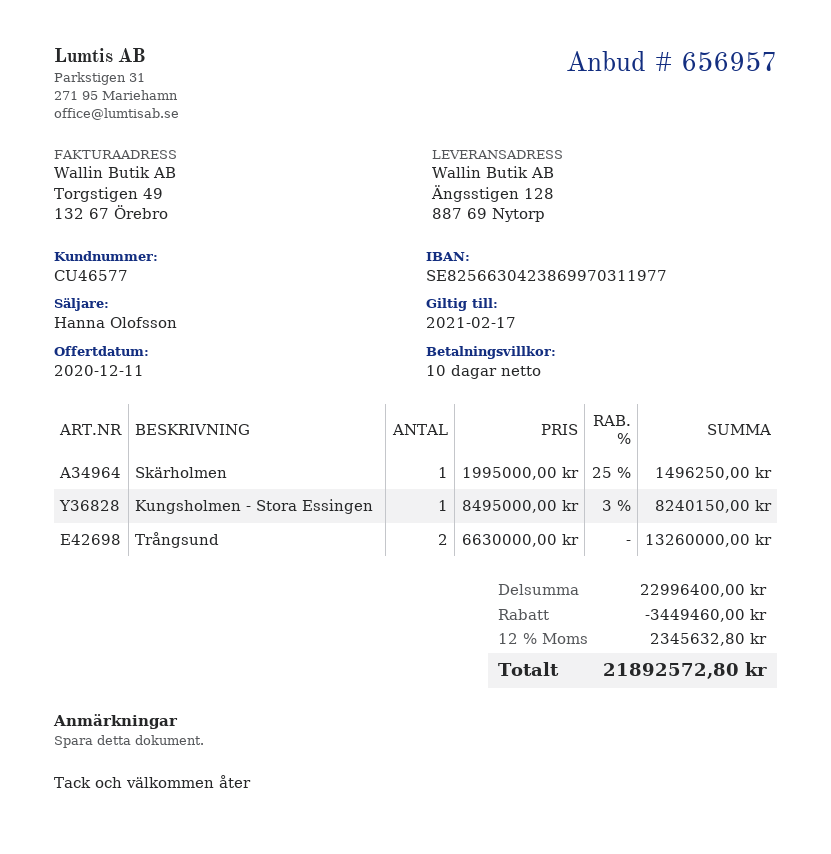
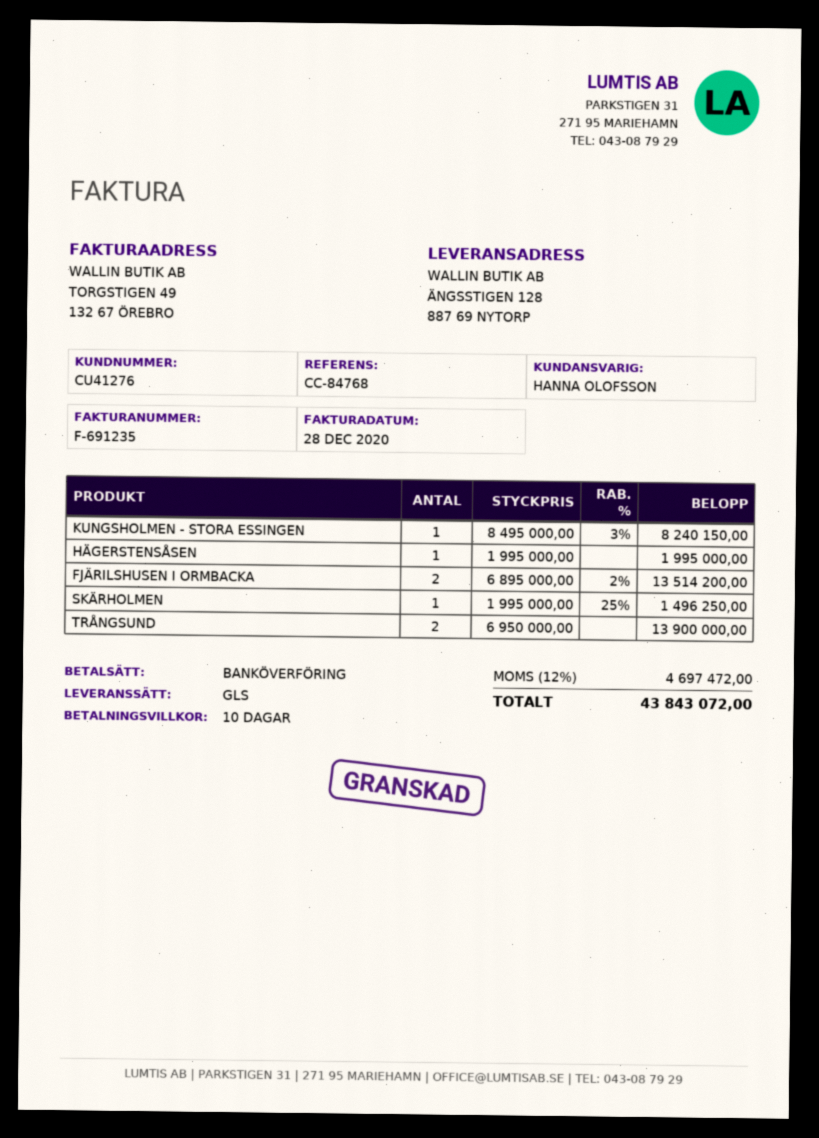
customer number: CU46577 -> CU41276
Trångsund: 2 x 6630000.00 = 13260000.00 -> 2 x 6950000.00 = 13900000.00
HÄGERSTENSÅSEN: none -> 1 x 1995000.00 = 1995000.00
FJÄRILSHUSEN I ORMBACKA: none -> 2 x 6895000.00 - 2% = 13514200.00
discount: 3449460.00 -> none
tax: 12% = 2345632.80 -> 12% = 4697472.00
total: 21892572.80 -> 43843072.00

